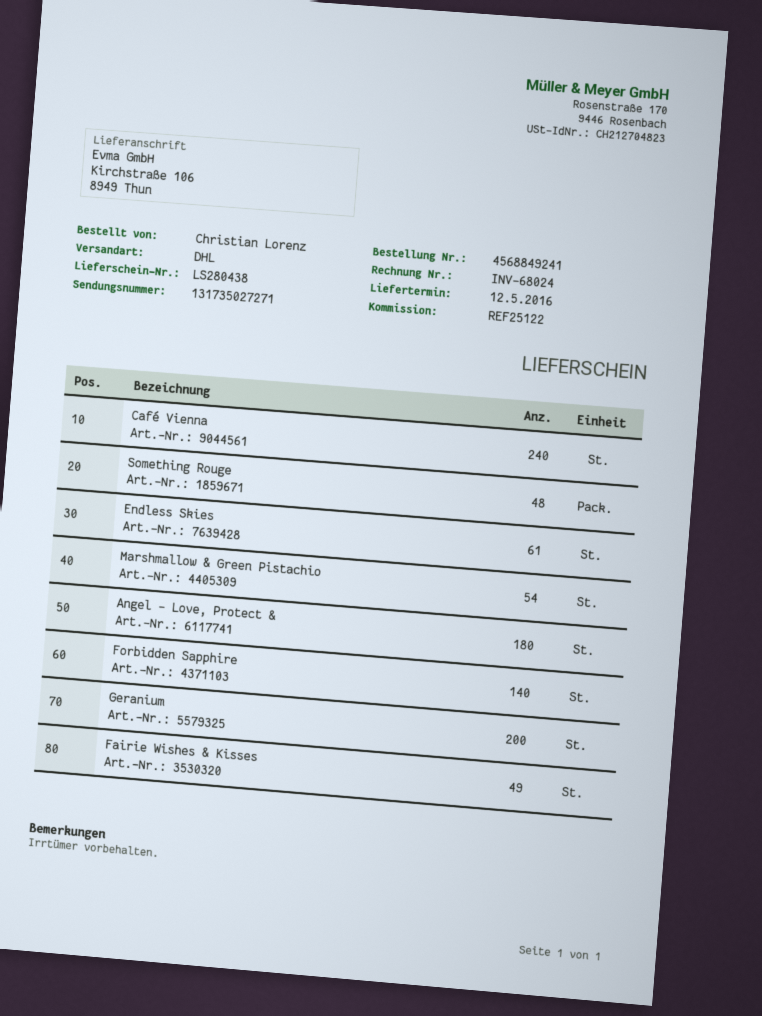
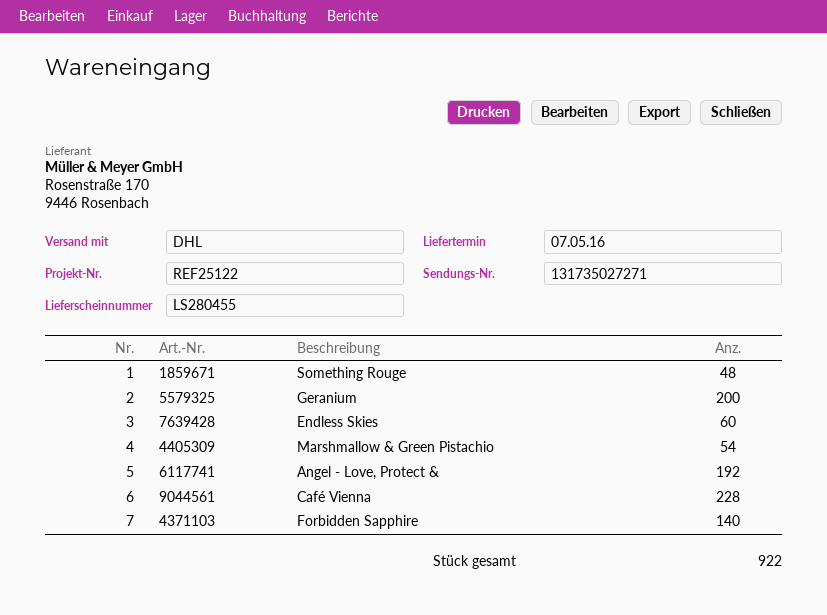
delivery note number: LS280438 -> LS280455
delivery date: 2016-05-12 -> 2016-05-07
Café Vienna: 240 -> 228
Endless Skies: 61 -> 60
Angel - Love, Protect &: 180 -> 192
Fairie Wishes & Kisses: 49 -> none

